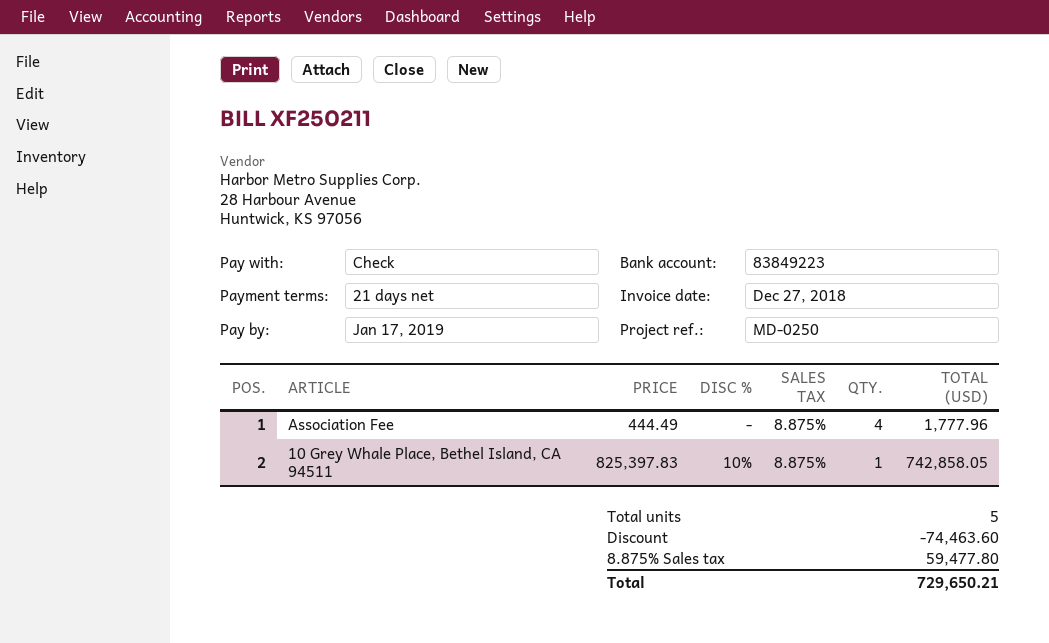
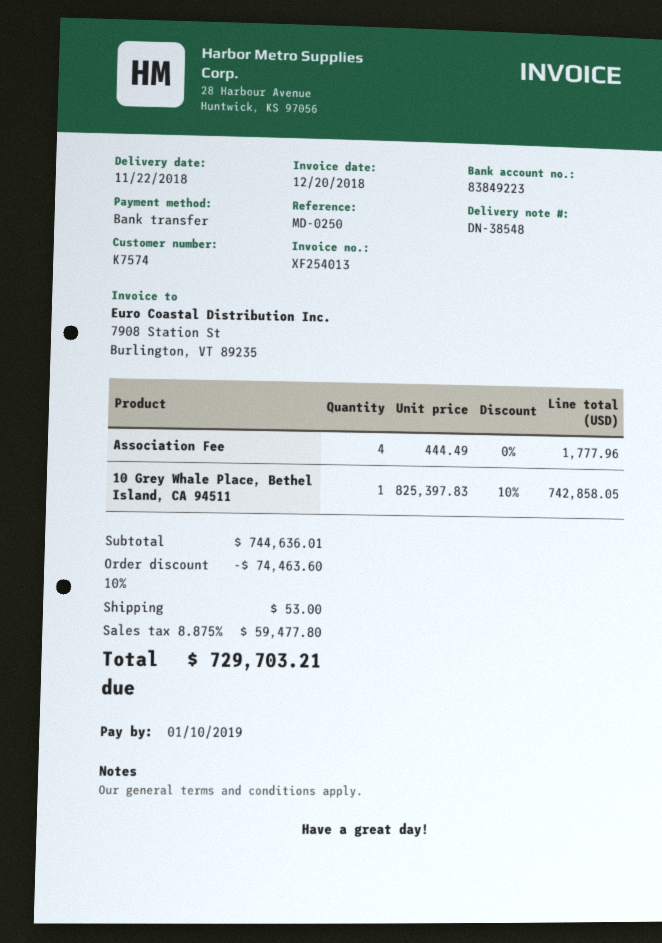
invoice number: XF250211 -> XF254013
invoice date: 2018-12-27 -> 2018-12-20
due date: 2019-01-17 -> 2019-01-10
payment method: cheque -> bank transfer
shipping: none -> 53.00
total: 729650.21 -> 729703.21

